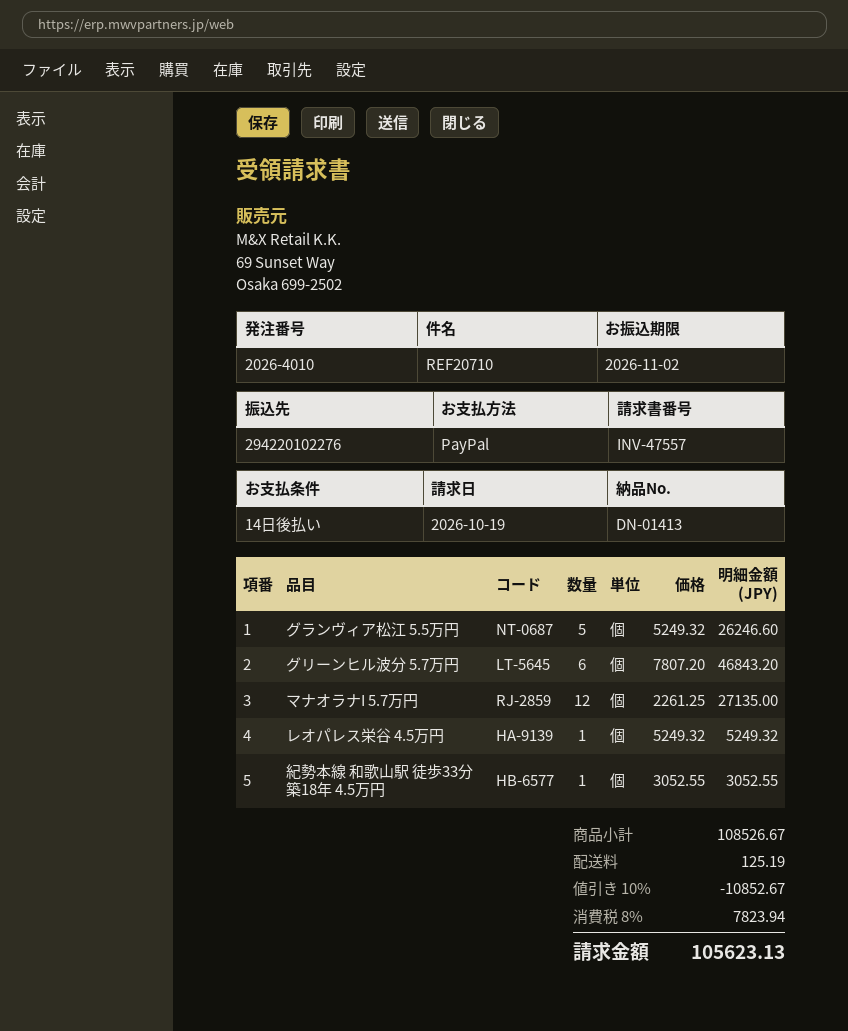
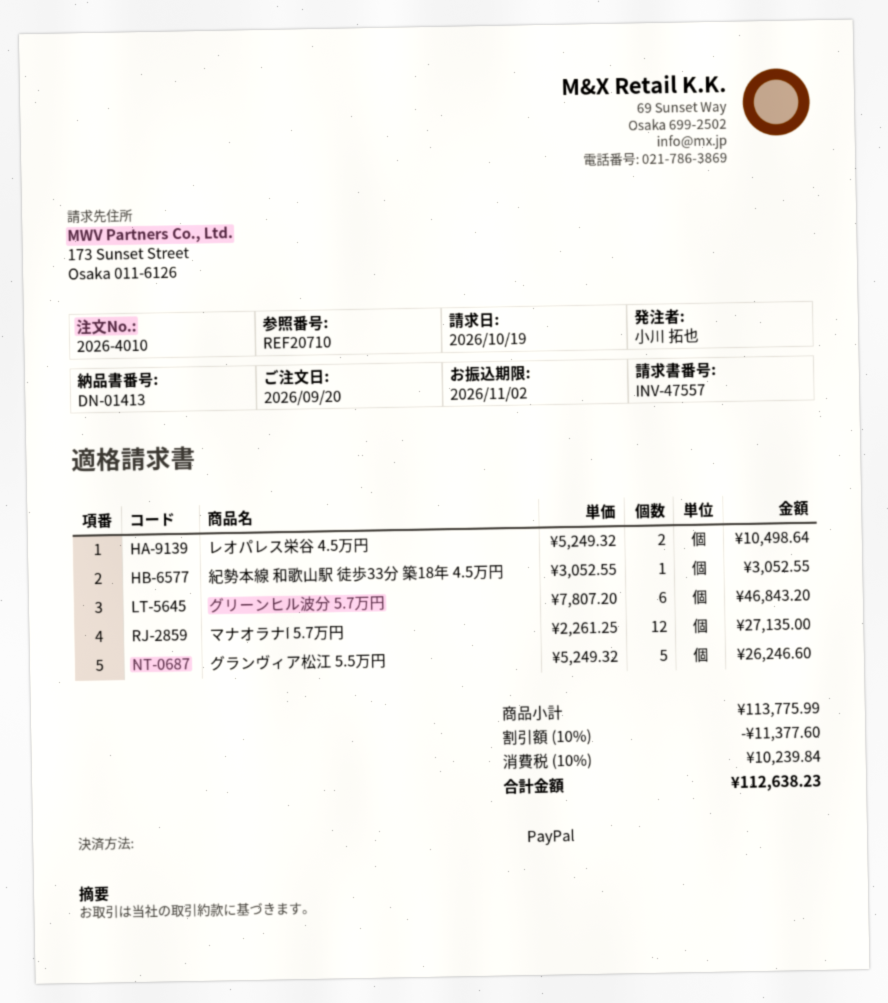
レオパレス栄谷 4.5万円: 1 x 5249.32 = 5249.32 -> 2 x 5249.32 = 10498.64
subtotal: 108526.67 -> 113775.99
discount: 10% = 10852.67 -> 10% = 11377.60
shipping: 125.19 -> none
tax: 8% = 7823.94 -> 10% = 10239.84
total: 105623.13 -> 112638.23

